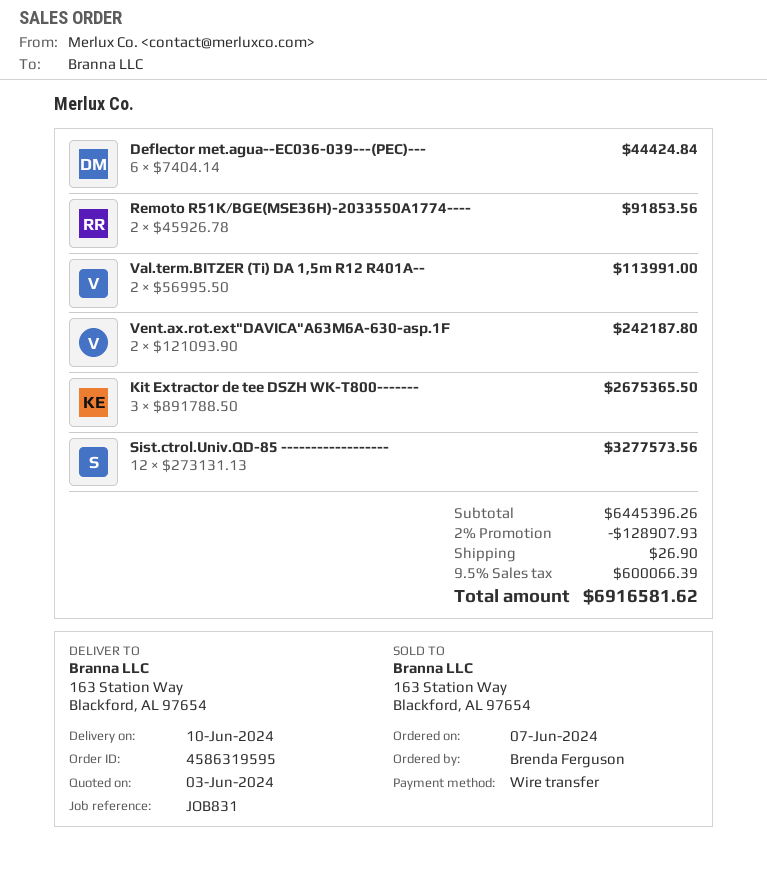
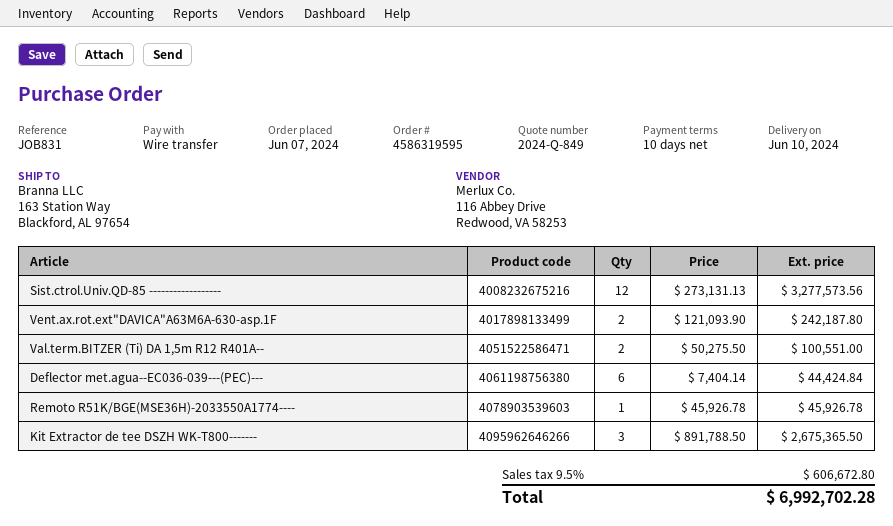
Remoto R51K/BGE(MSE36H)-2033550A1774----: 2 x 45926.78 = 91853.56 -> 1 x 45926.78 = 45926.78
Val.term.BITZER (Ti) DA 1,5m R12 R401A--: 2 x 56995.50 = 113991.00 -> 2 x 50275.50 = 100551.00
discount: 2% = 128907.93 -> none
shipping: 26.90 -> none
tax: 9.5% = 600066.39 -> 9.5% = 606672.80
total: 6916581.62 -> 6992702.28

